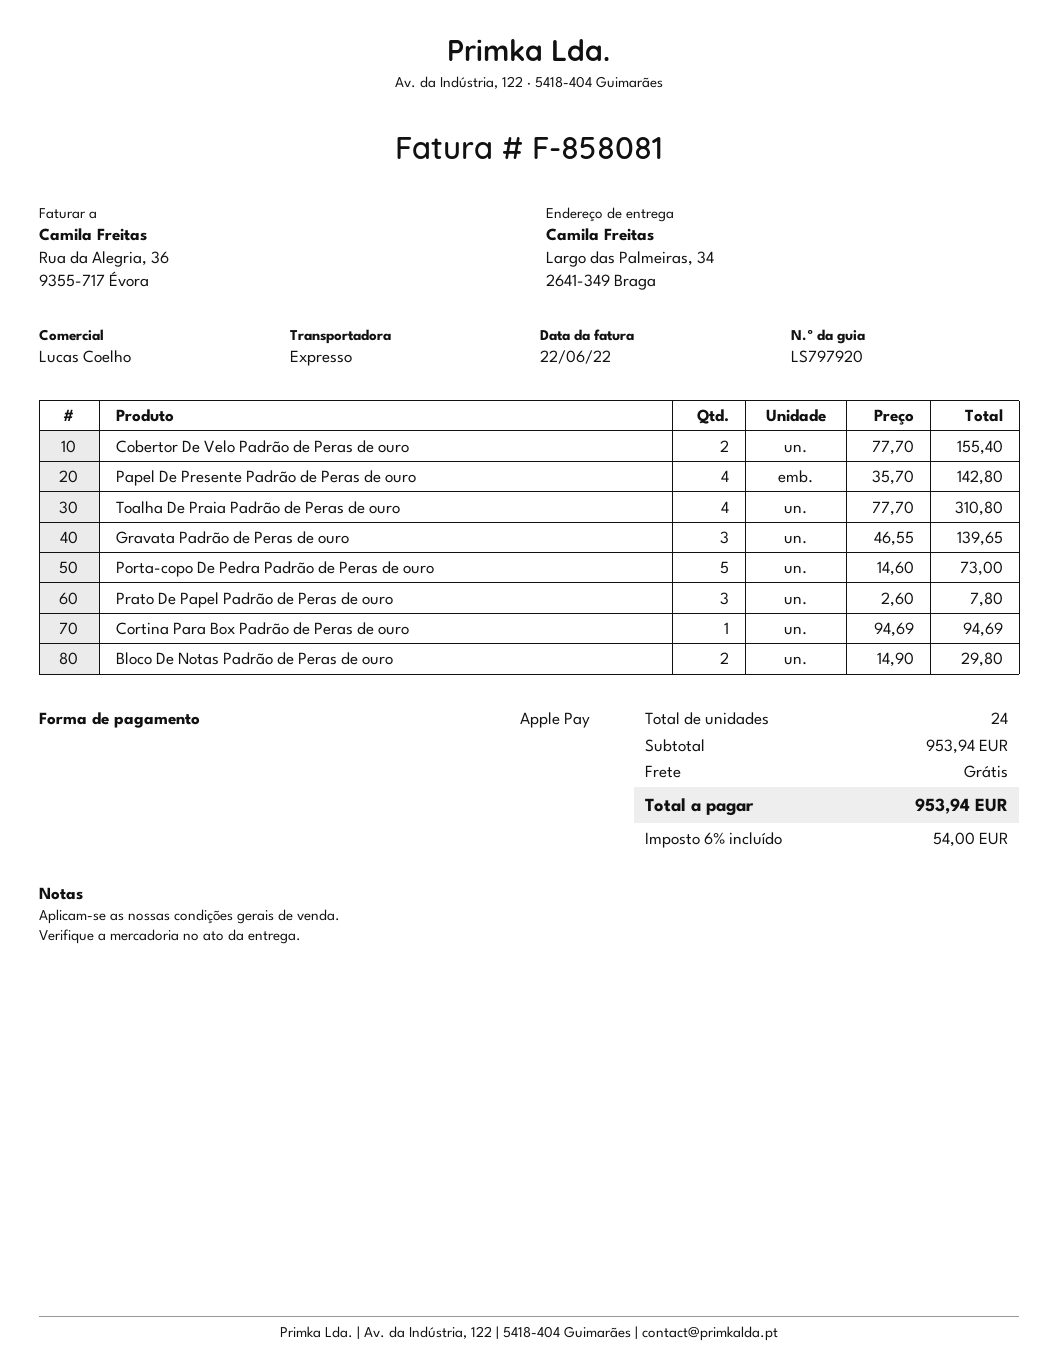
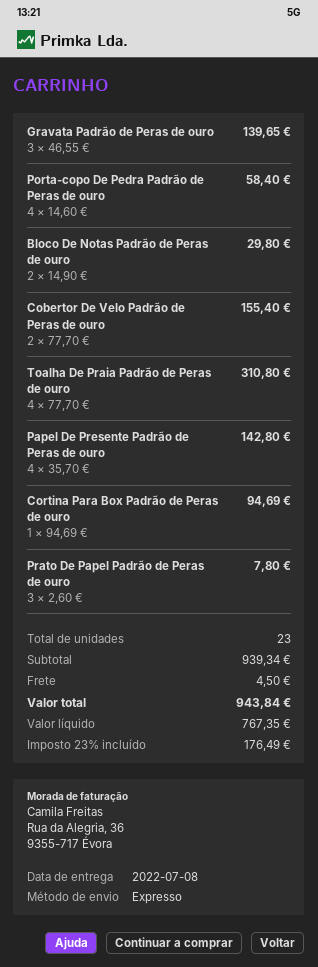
Porta-copo De Pedra Padrão de Peras de ouro: 5 x 14.60 = 73.00 -> 4 x 14.60 = 58.40
total quantity: 24 -> 23
subtotal: 953.94 -> 939.34
shipping: 0.00 -> 4.50
tax: 6% = 54.00 -> 23% = 176.49
total: 953.94 -> 943.84

